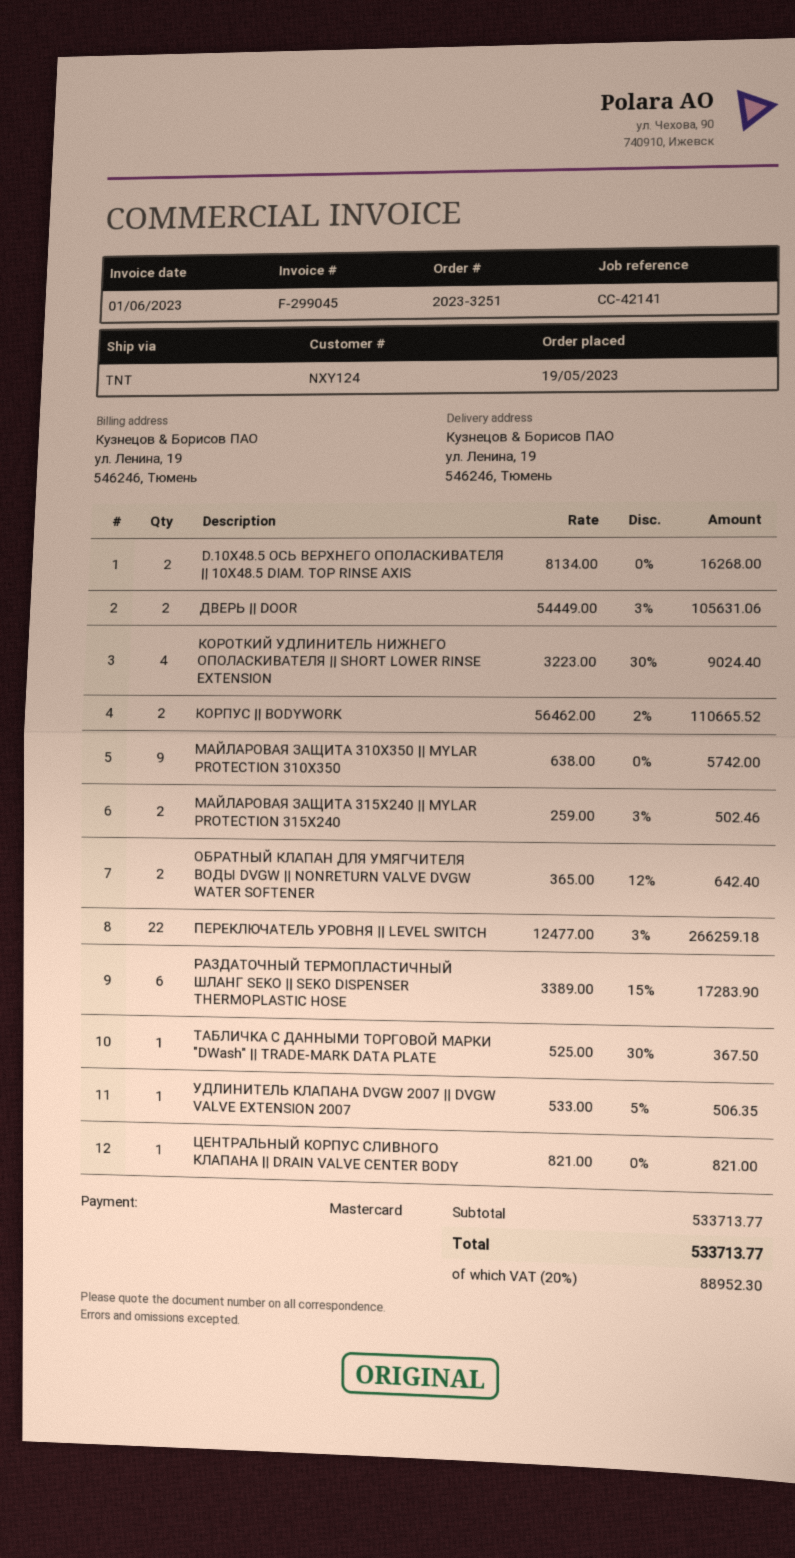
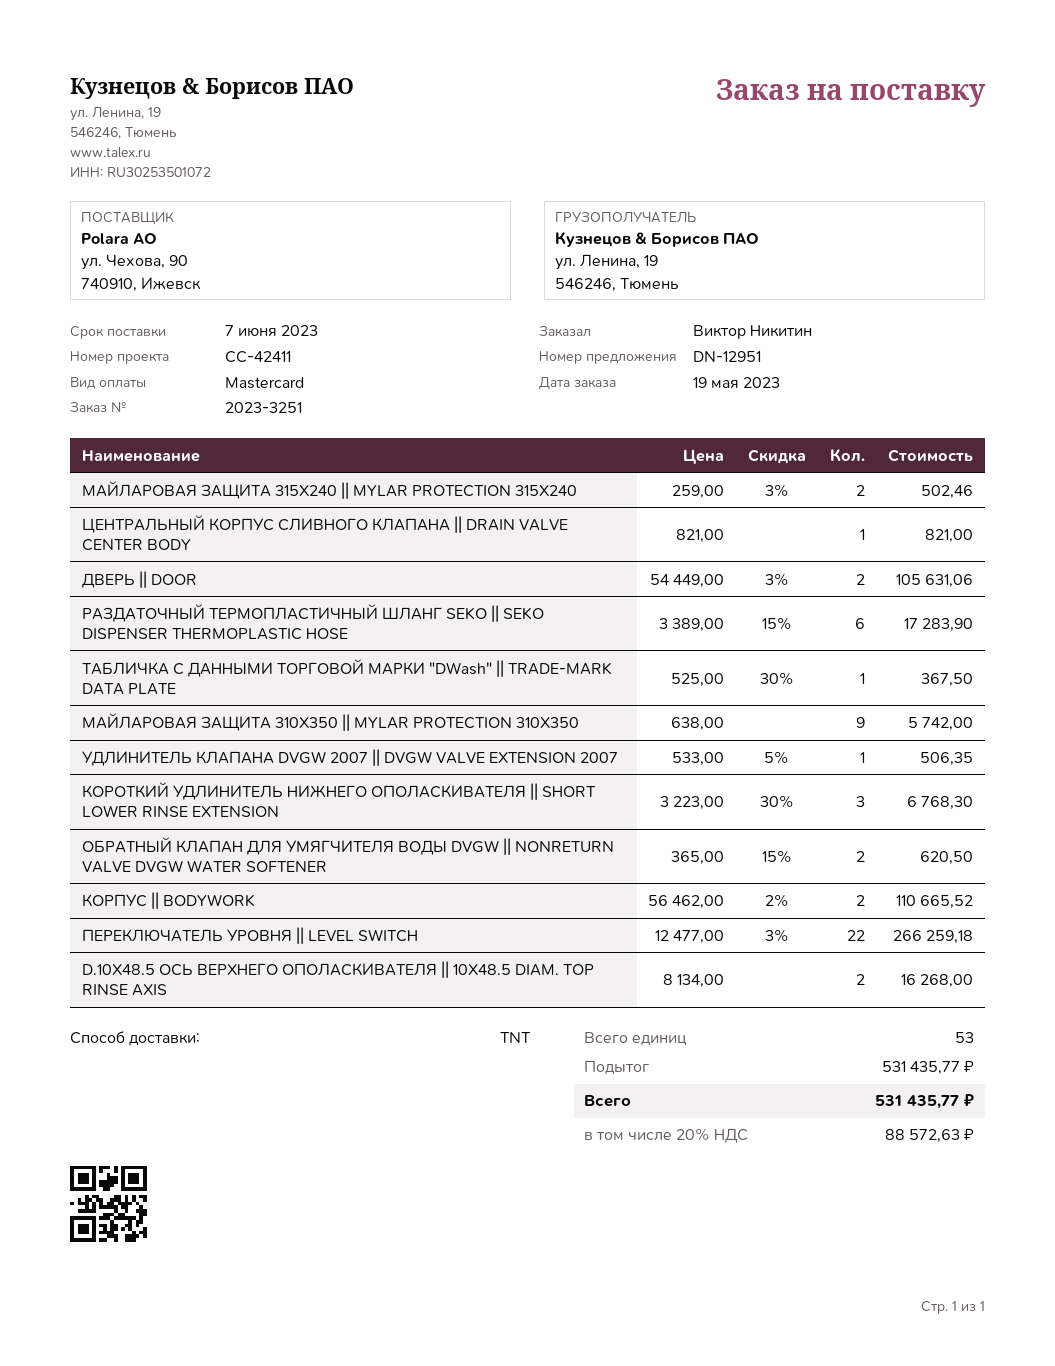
reference: CC-42141 -> CC-42411
КОРОТКИЙ УДЛИНИТЕЛЬ НИЖНЕГО ОПОЛАСКИВАТЕЛЯ || SHORT LOWER RINSE EXTENSION: 4 x 3223.00 - 30% = 9024.40 -> 3 x 3223.00 - 30% = 6768.30
ОБРАТНЫЙ КЛАПАН ДЛЯ УМЯГЧИТЕЛЯ ВОДЫ DVGW || NONRETURN VALVE DVGW WATER SOFTENER: 2 x 365.00 - 12% = 642.40 -> 2 x 365.00 - 15% = 620.50
subtotal: 533713.77 -> 531435.77
tax: 20% = 88952.30 -> 20% = 88572.63
total: 533713.77 -> 531435.77

